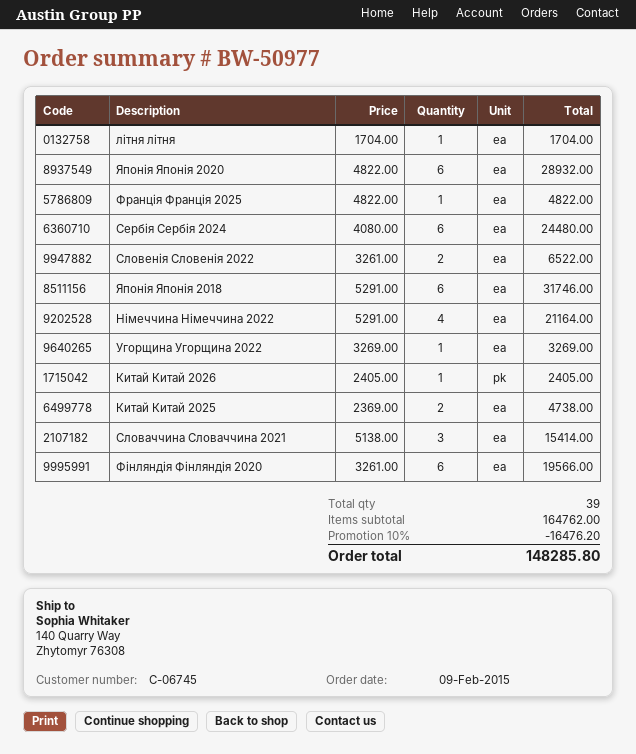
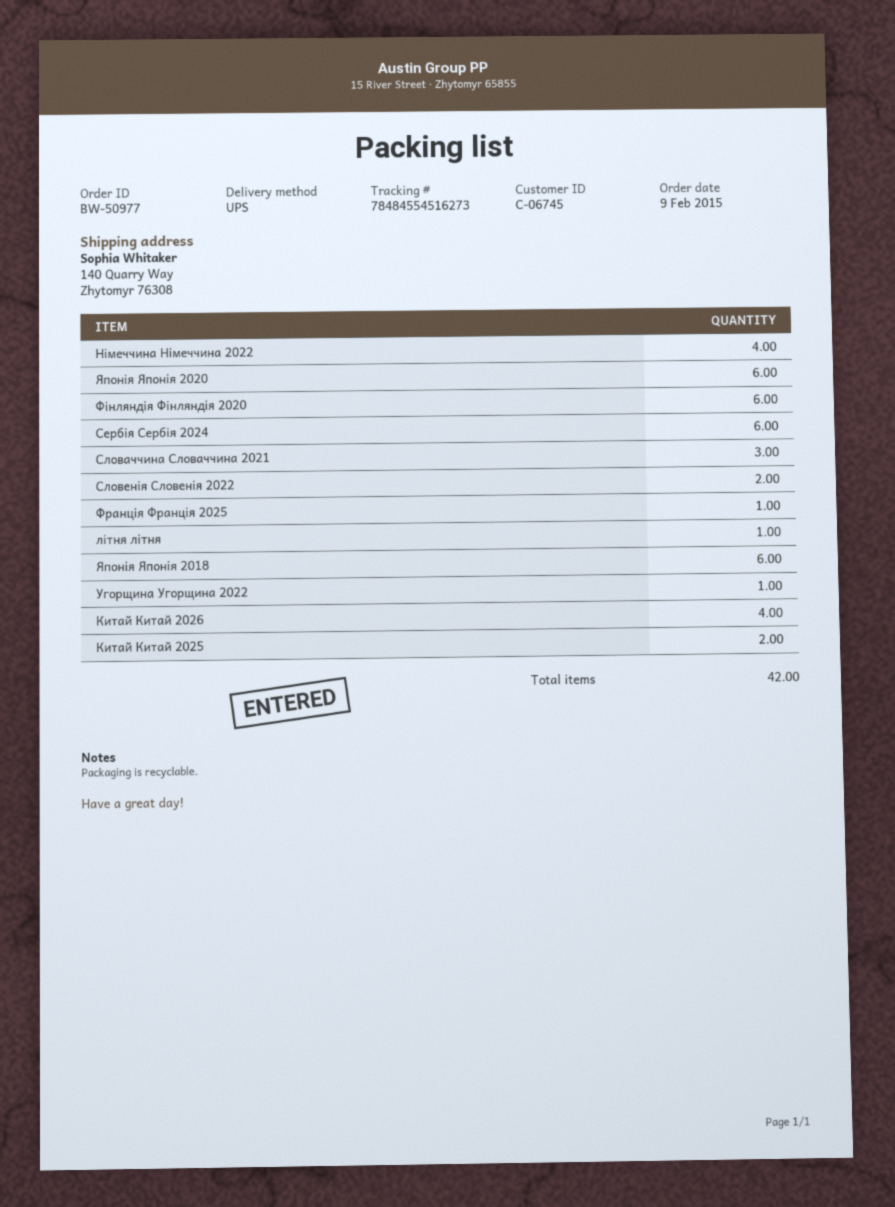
Китай Китай 2026: 1 -> 4
total quantity: 39 -> 42

